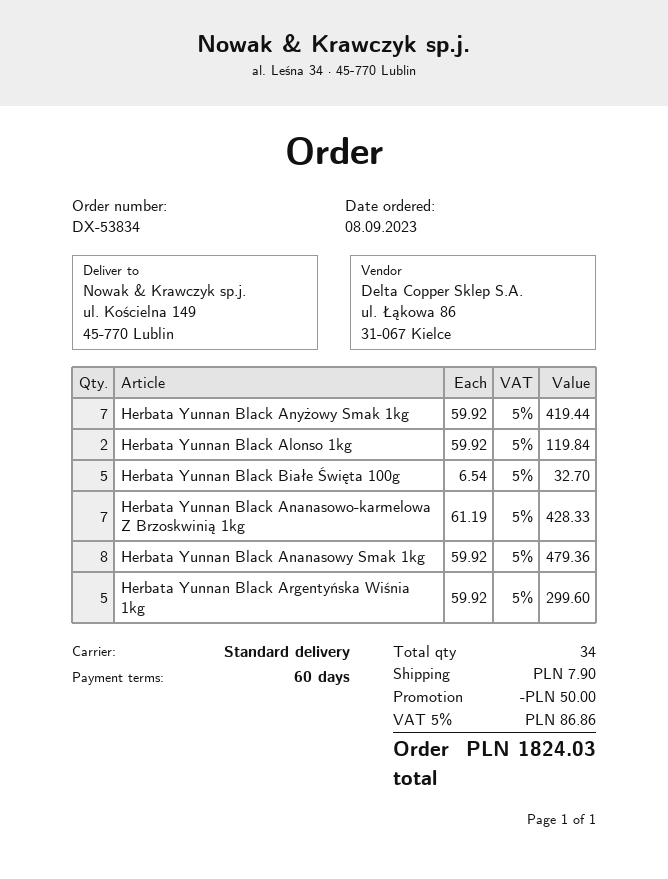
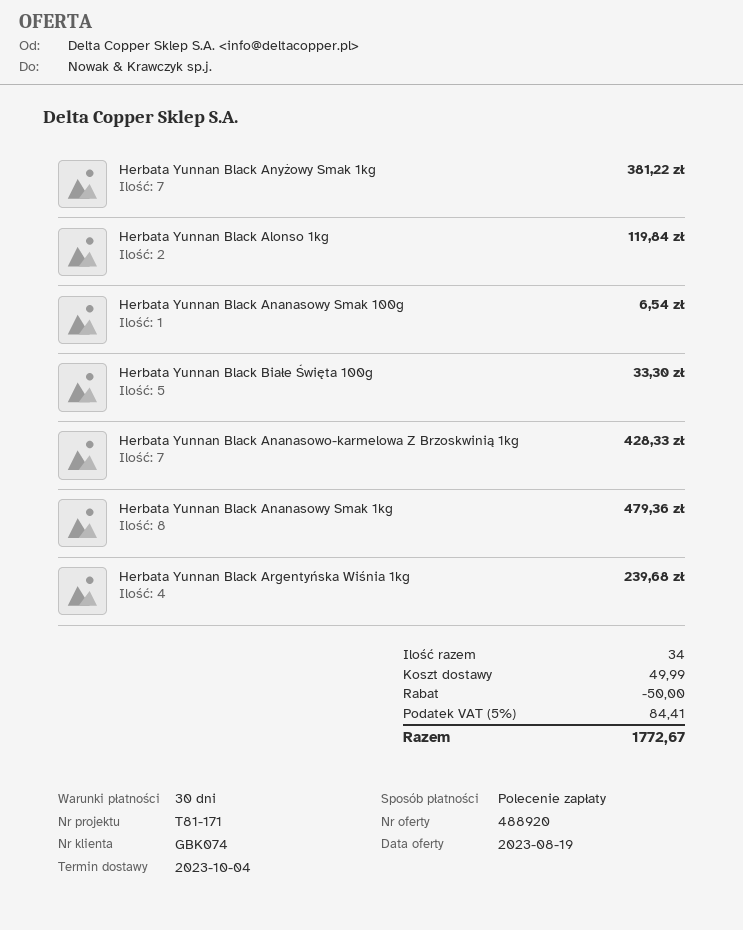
payment terms: 60 days -> 30 days
Herbata Yunnan Black Anyżowy Smak 1kg: 7 for 419.44 -> 7 for 381.22
Herbata Yunnan Black Białe Święta 100g: 5 for 32.70 -> 5 for 33.30
Herbata Yunnan Black Argentyńska Wiśnia 1kg: 5 for 299.60 -> 4 for 239.68
Herbata Yunnan Black Ananasowy Smak 100g: none -> 1 for 6.54
shipping: 7.90 -> 49.99
tax: 5% = 86.86 -> 5% = 84.41
total: 1824.03 -> 1772.67

